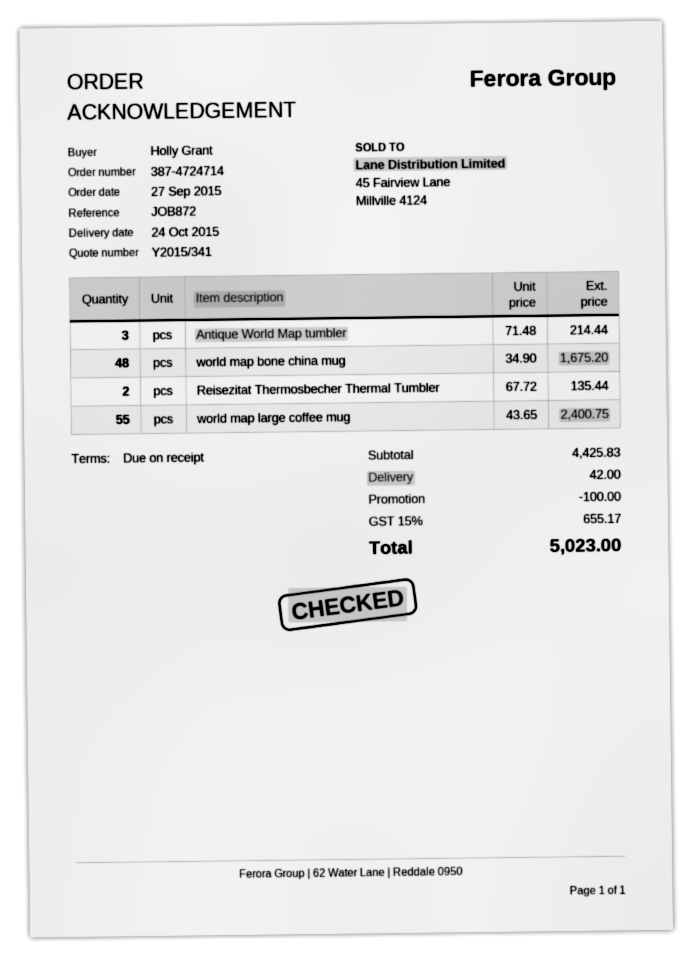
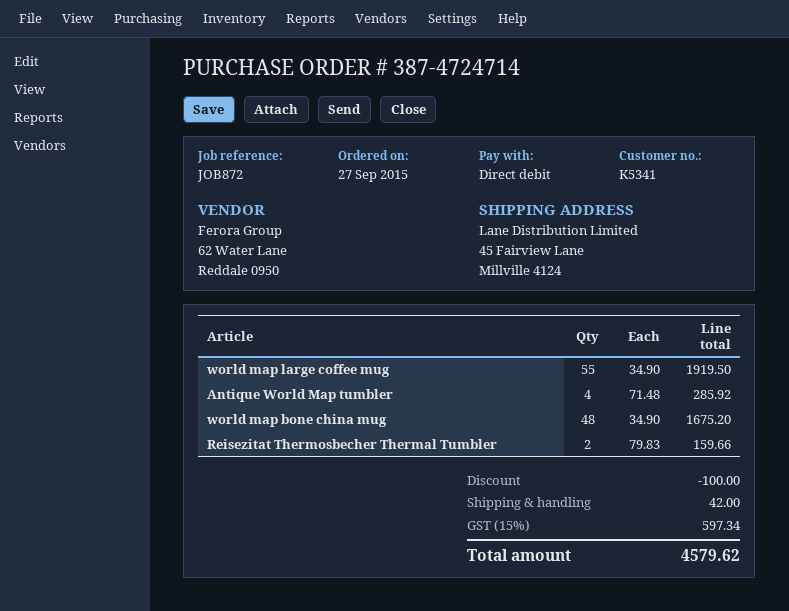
Antique World Map tumbler: 3 x 71.48 = 214.44 -> 4 x 71.48 = 285.92
Reisezitat Thermosbecher Thermal Tumbler: 2 x 67.72 = 135.44 -> 2 x 79.83 = 159.66
world map large coffee mug: 55 x 43.65 = 2400.75 -> 55 x 34.90 = 1919.50
tax: 15% = 655.17 -> 15% = 597.34
total: 5023.00 -> 4579.62

